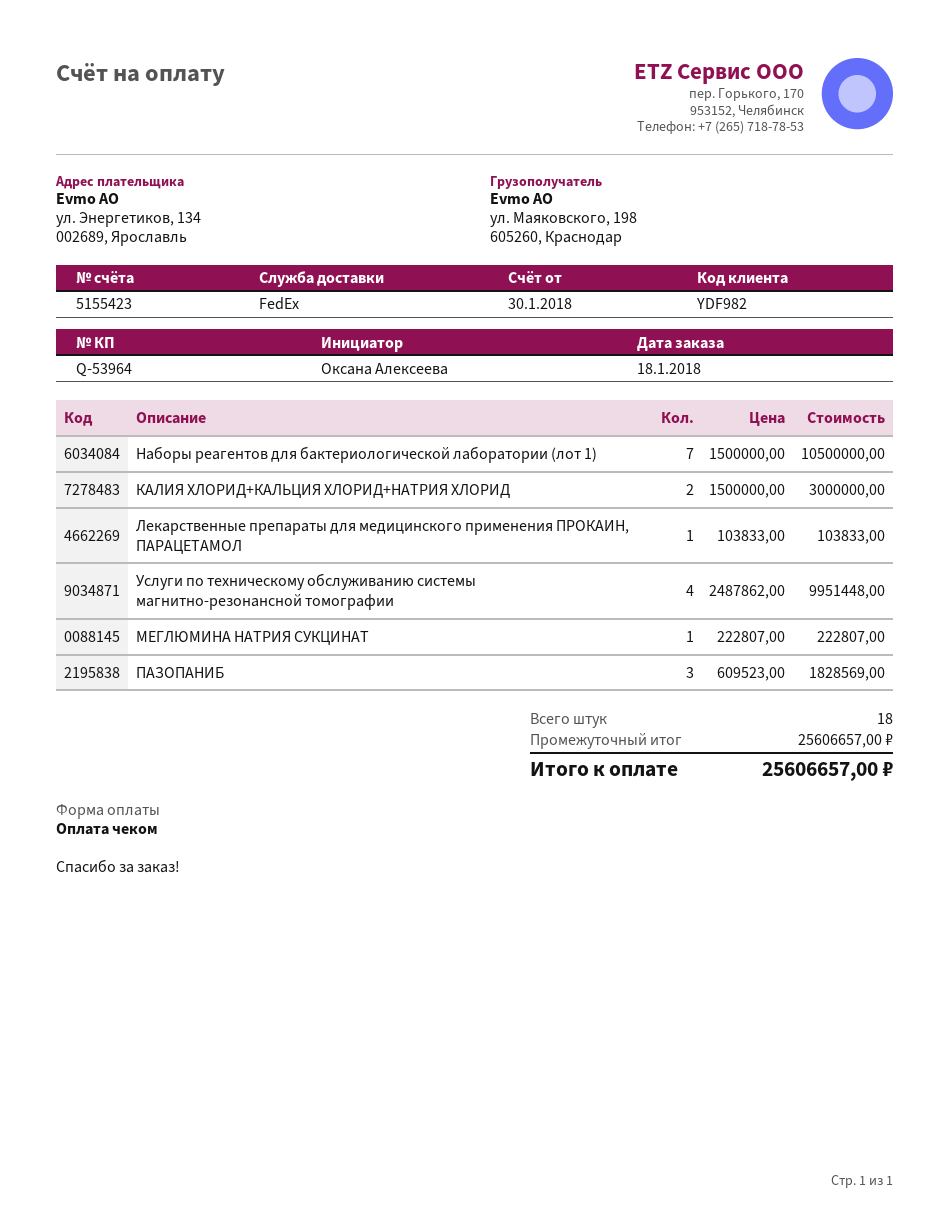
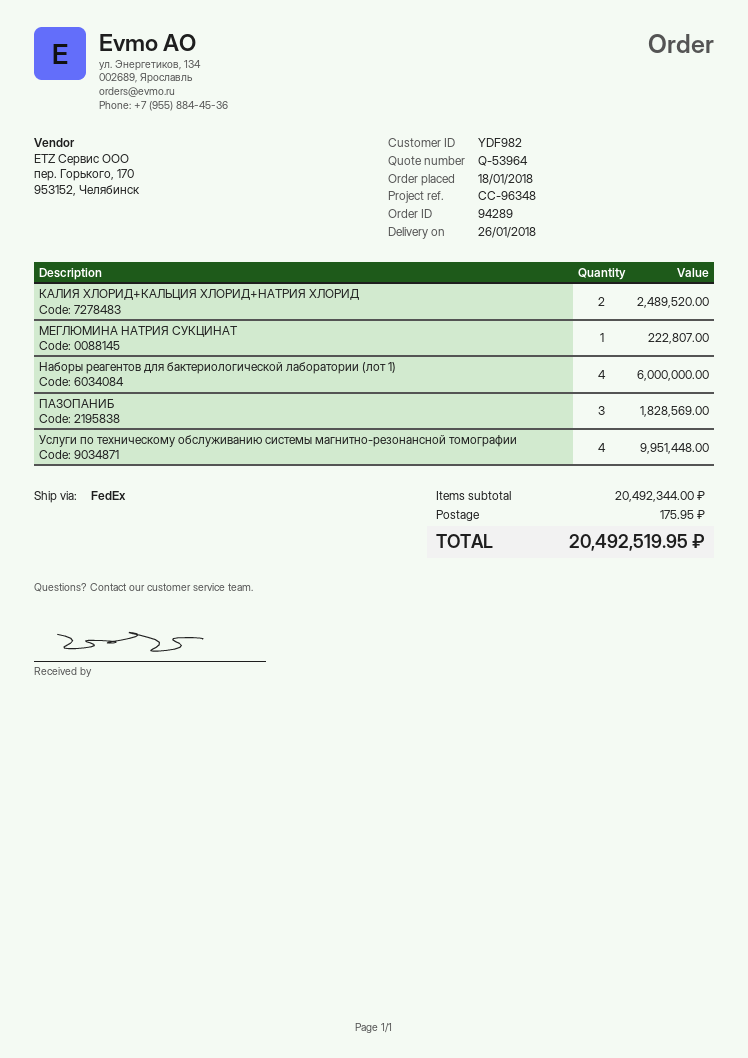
Наборы реагентов для бактериологической лаборатории (лот 1): 7 for 10500000.00 -> 4 for 6000000.00
КАЛИЯ ХЛОРИД+КАЛЬЦИЯ ХЛОРИД+НАТРИЯ ХЛОРИД: 2 for 3000000.00 -> 2 for 2489520.00
Лекарственные препараты для медицинского применения ПРОКАИН, ПАРАЦЕТАМОЛ: 1 for 103833.00 -> none
subtotal: 25606657.00 -> 20492344.00
shipping: none -> 175.95
total: 25606657.00 -> 20492519.95

